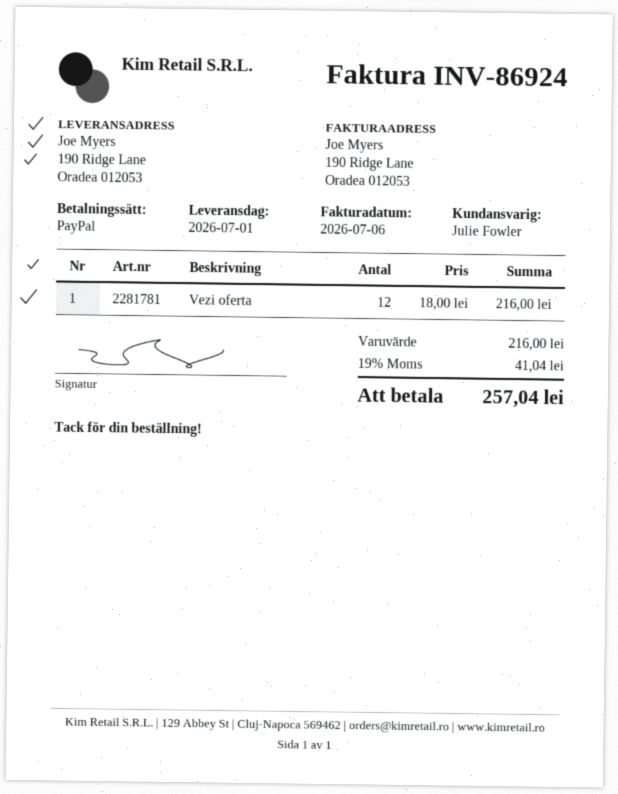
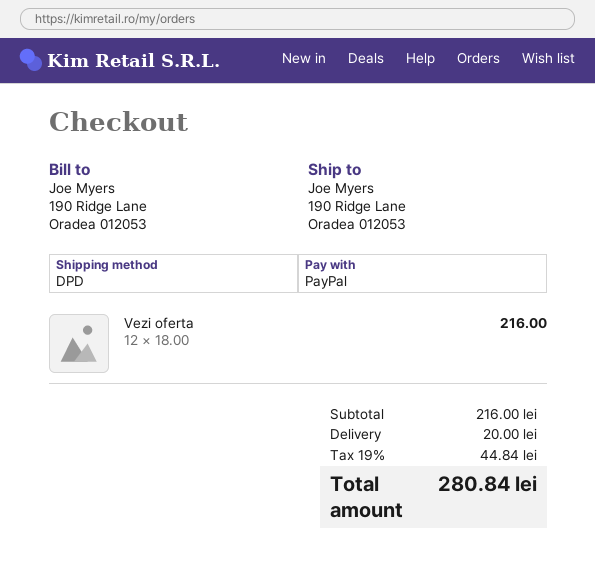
shipping: none -> 20.00
tax: 19% = 41.04 -> 19% = 44.84
total: 257.04 -> 280.84

